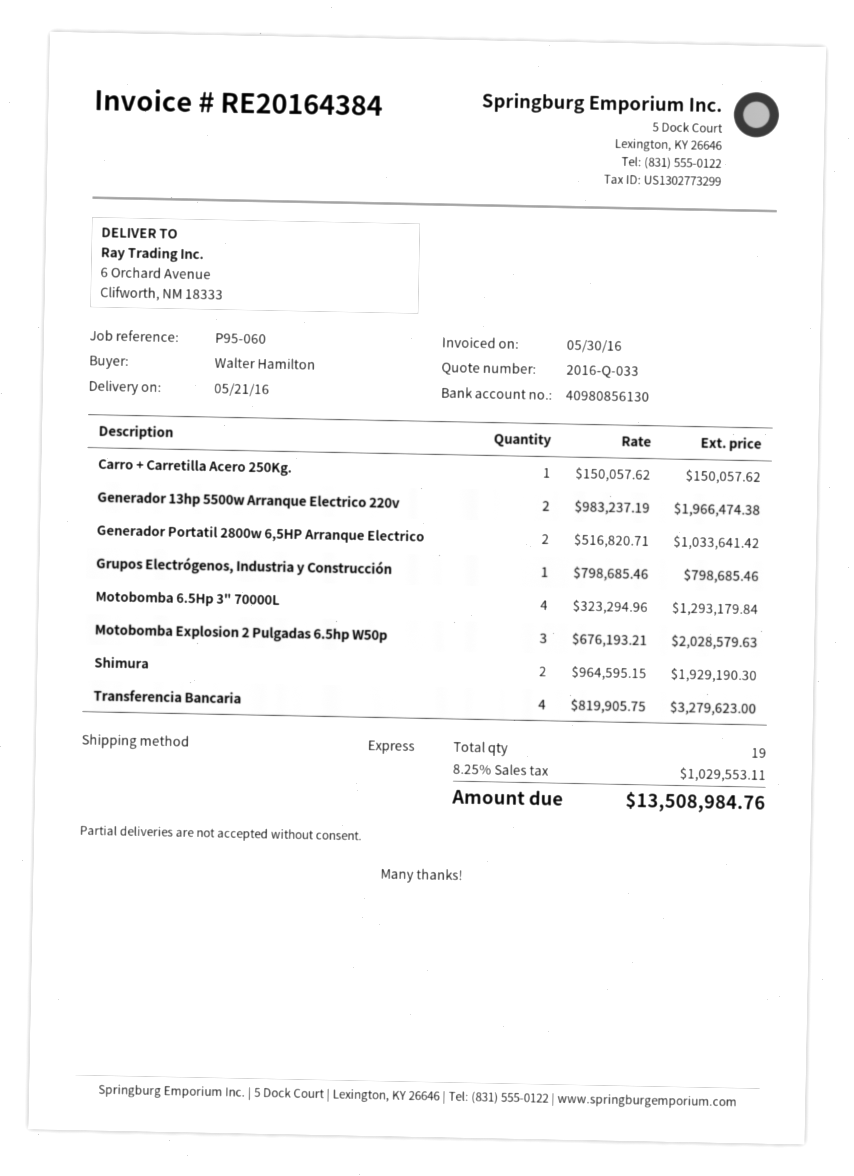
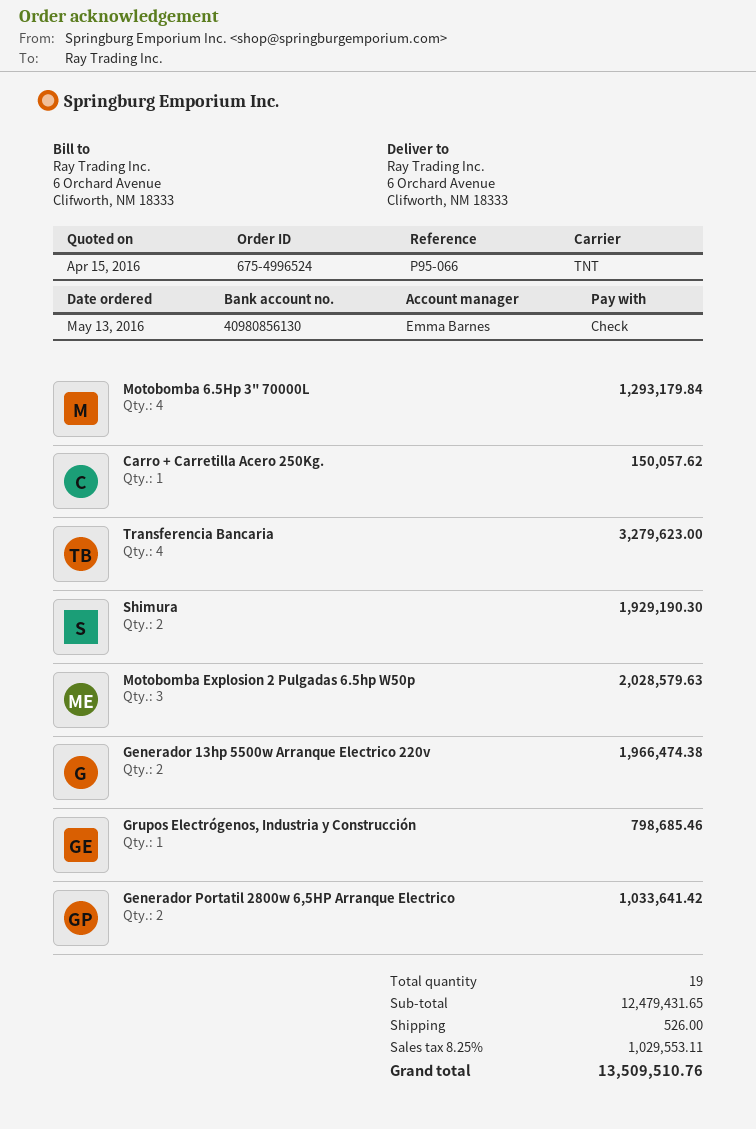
reference: P95-060 -> P95-066
shipping method: express -> TNT
shipping: none -> 526.00
total: 13508984.76 -> 13509510.76

